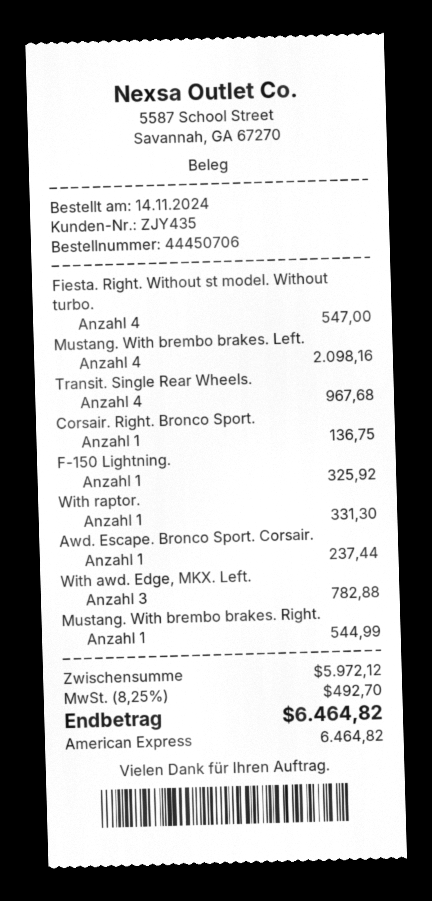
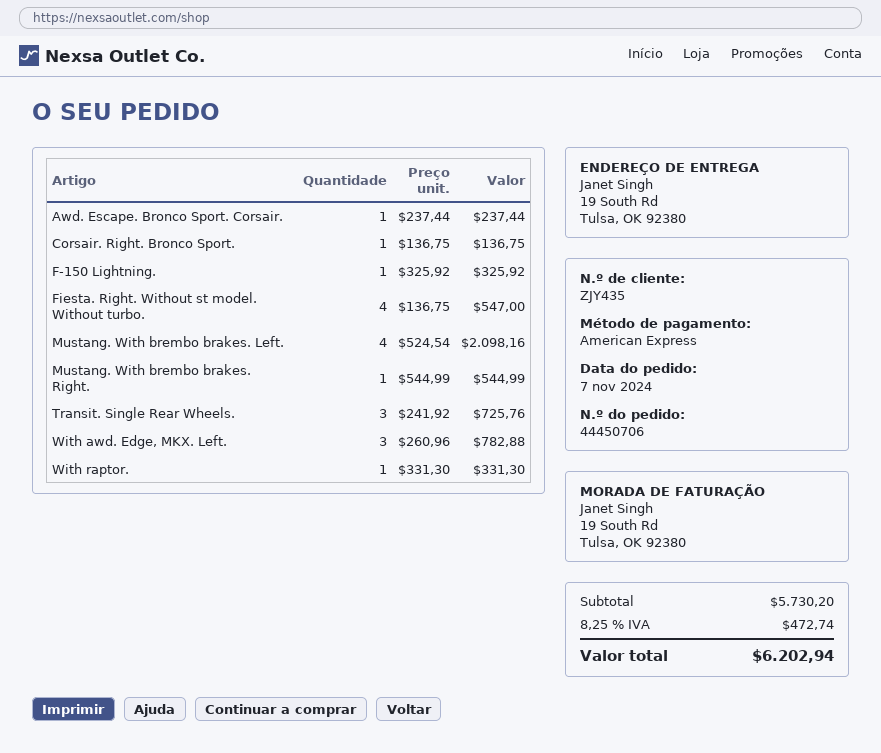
order date: 2024-11-14 -> 2024-11-07
Transit. Single Rear Wheels.: 4 for 967.68 -> 3 for 725.76
subtotal: 5972.12 -> 5730.20
tax: 8.25% = 492.70 -> 8.25% = 472.74
total: 6464.82 -> 6202.94

